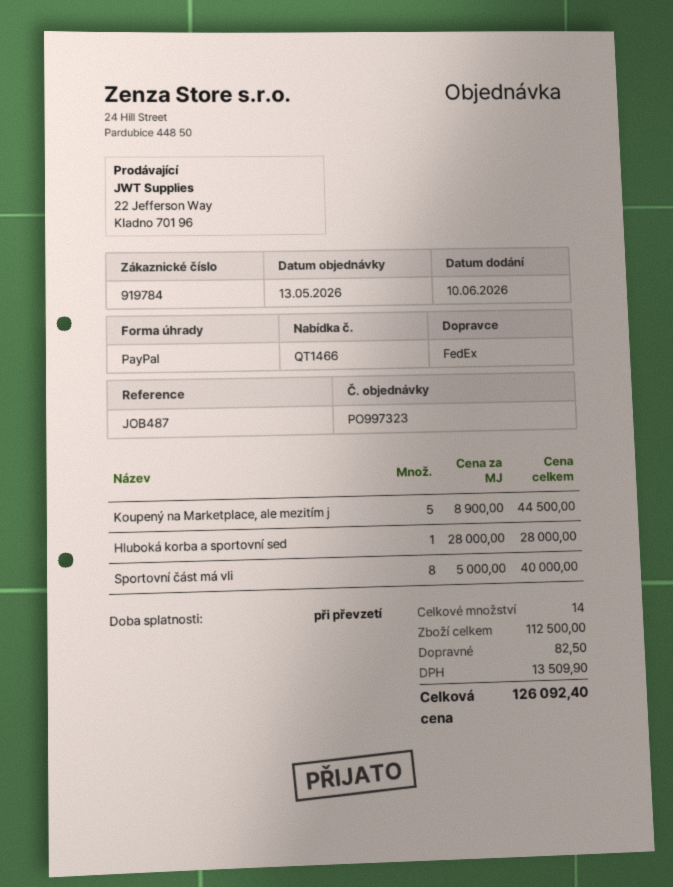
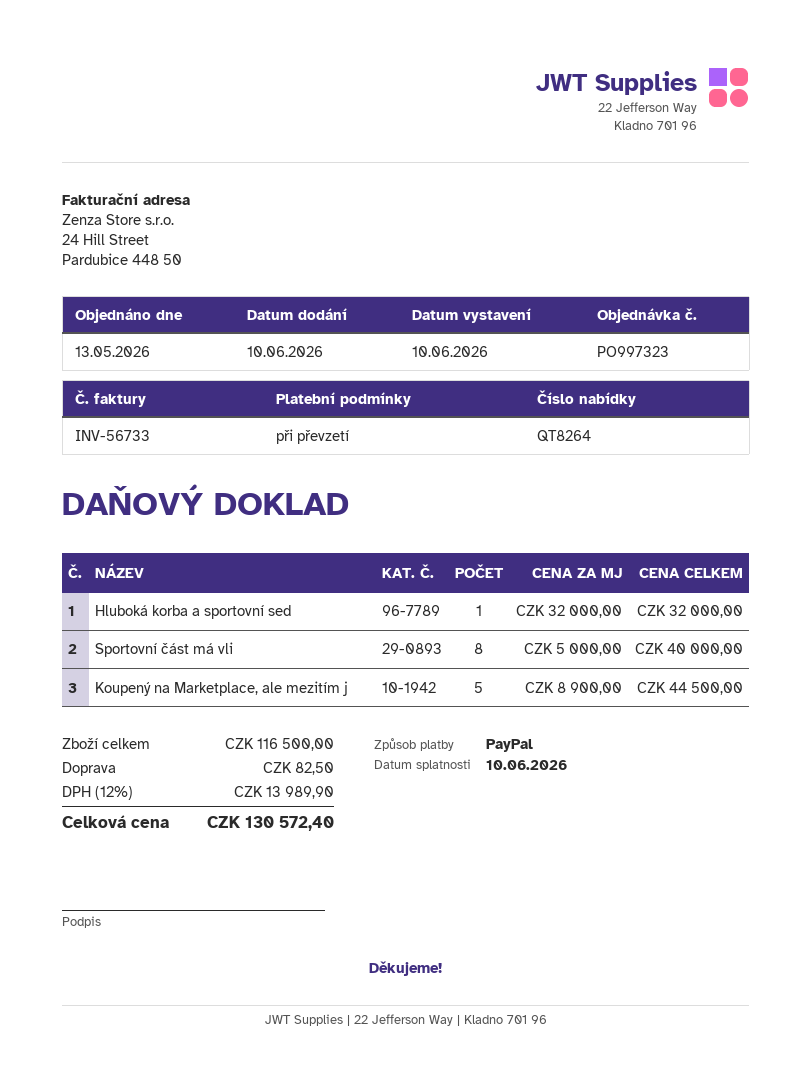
quote number: QT1466 -> QT8264
Hluboká korba a sportovní sed: 1 x 28000.00 = 28000.00 -> 1 x 32000.00 = 32000.00
subtotal: 112500.00 -> 116500.00
tax: 13509.90 -> 13989.90
total: 126092.40 -> 130572.40

